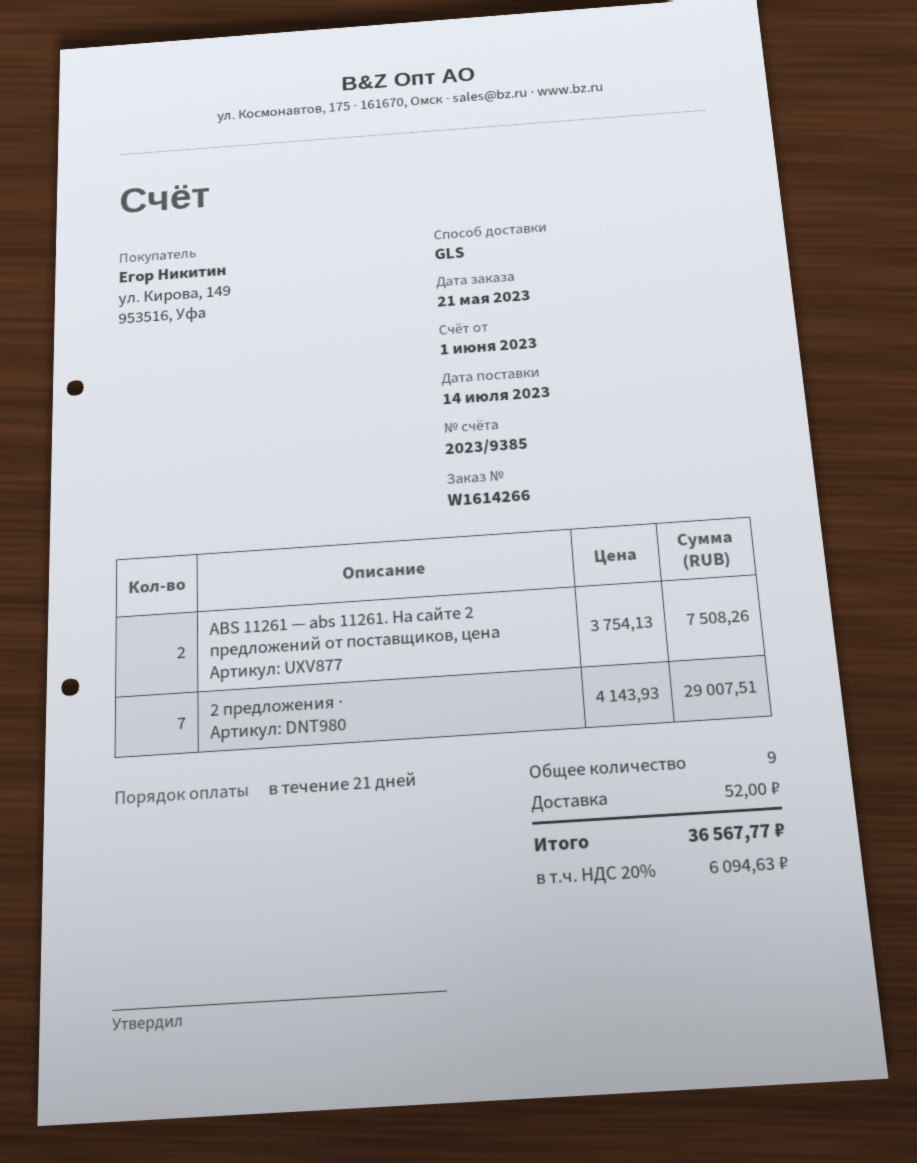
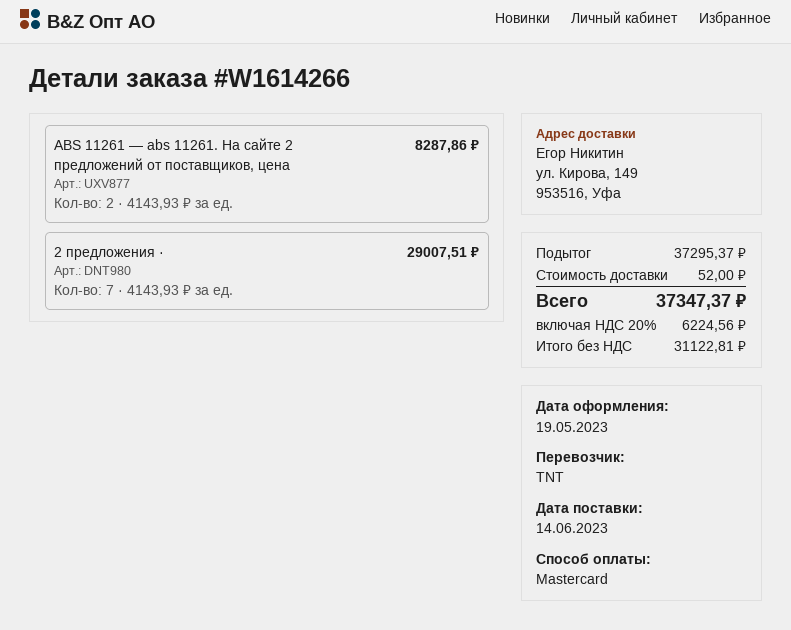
order date: 2023-05-21 -> 2023-05-19
delivery date: 2023-07-14 -> 2023-06-14
shipping method: GLS -> TNT
ABS 11261 — abs 11261. На сайте 2 предложений от поставщиков, цена: 2 x 3754.13 = 7508.26 -> 2 x 4143.93 = 8287.86
tax: 20% = 6094.63 -> 20% = 6224.56
total: 36567.77 -> 37347.37

